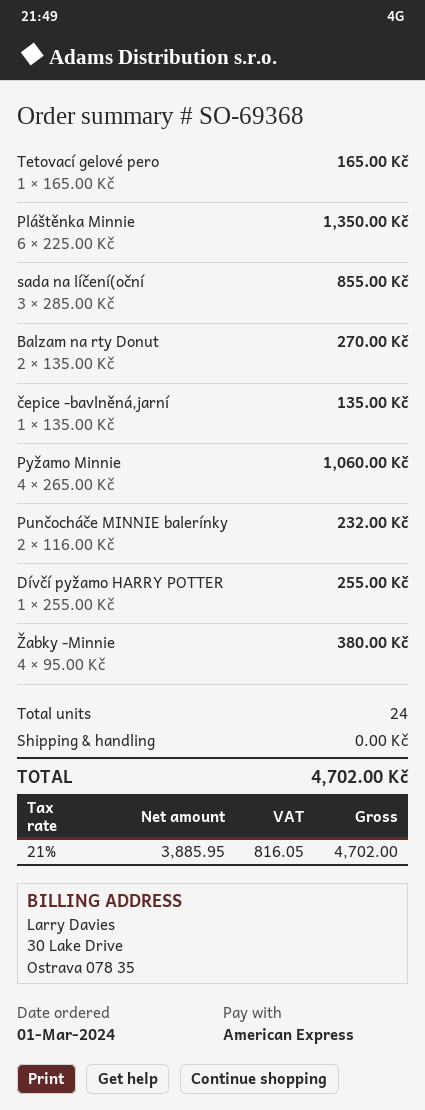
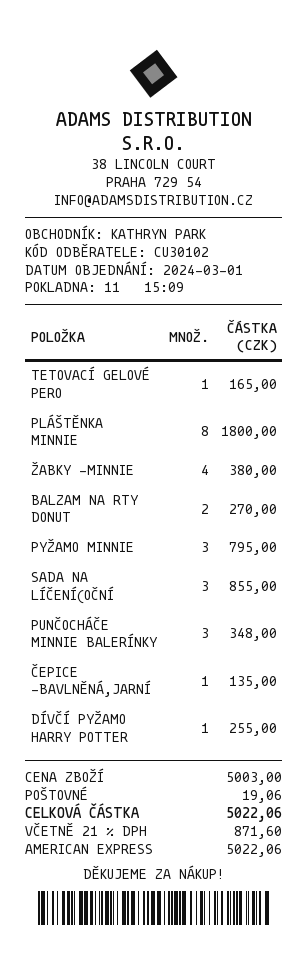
Pláštěnka Minnie: 6 for 1350.00 -> 8 for 1800.00
Pyžamo Minnie: 4 for 1060.00 -> 3 for 795.00
Punčocháče MINNIE balerínky: 2 for 232.00 -> 3 for 348.00
shipping: 0.00 -> 19.06
tax: 21% = 816.05 -> 21% = 871.60
total: 4702.00 -> 5022.06

